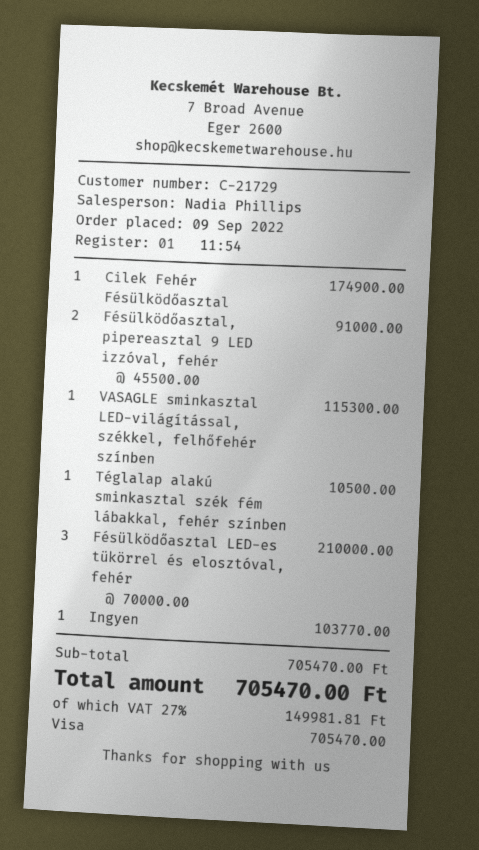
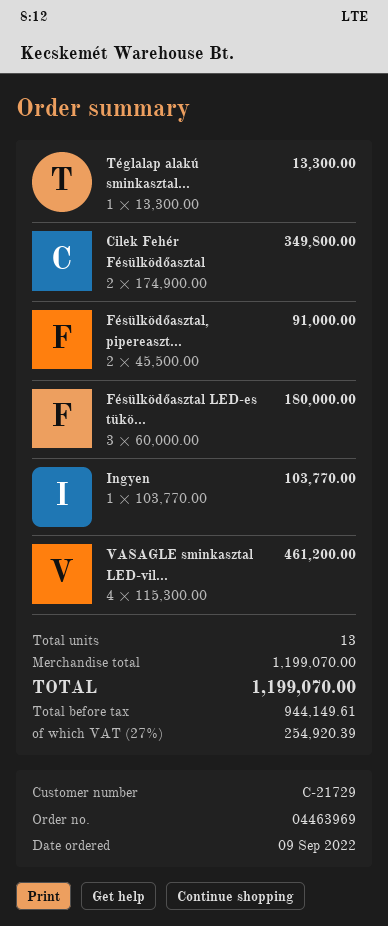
Cilek Fehér Fésülködőasztal: 1 x 174900.00 = 174900.00 -> 2 x 174900.00 = 349800.00
VASAGLE sminkasztal LED-világítással, székkel, felhőfehér színben: 1 x 115300.00 = 115300.00 -> 4 x 115300.00 = 461200.00
Téglalap alakú sminkasztal szék fém lábakkal, fehér színben: 1 x 10500.00 = 10500.00 -> 1 x 13300.00 = 13300.00
Fésülködőasztal LED-es tükörrel és elosztóval, fehér: 3 x 70000.00 = 210000.00 -> 3 x 60000.00 = 180000.00
subtotal: 705470.00 -> 1199070.00
tax: 27% = 149981.81 -> 27% = 254920.39
total: 705470.00 -> 1199070.00

